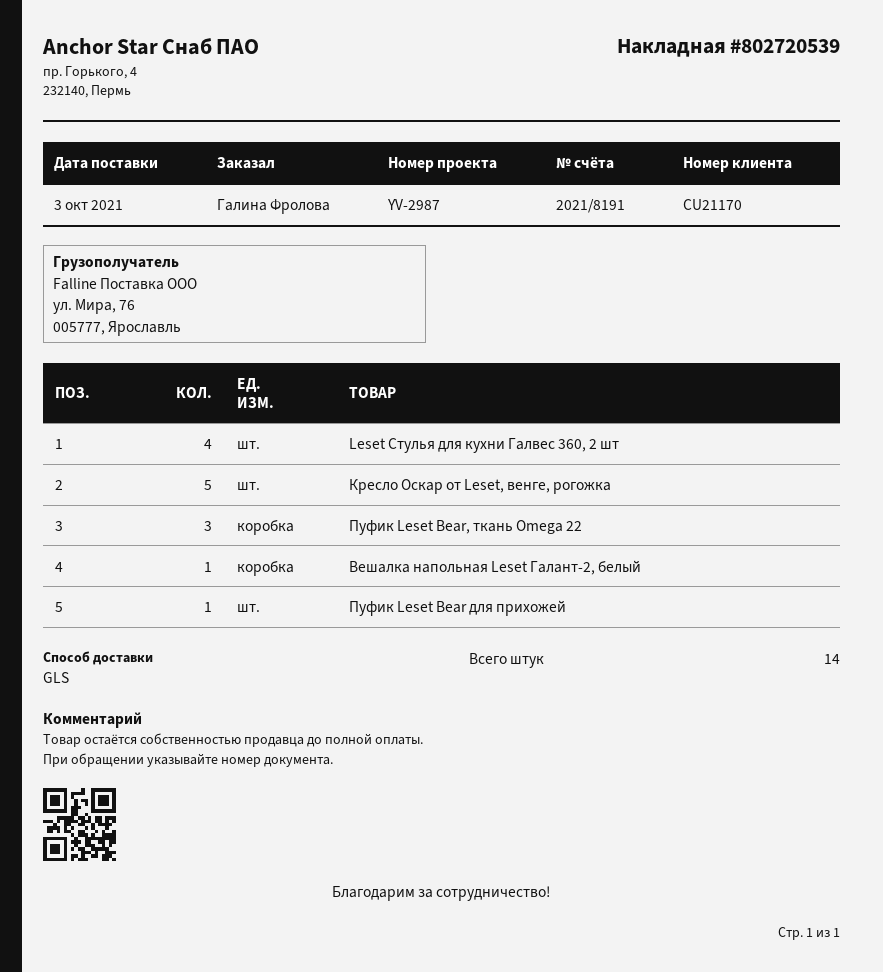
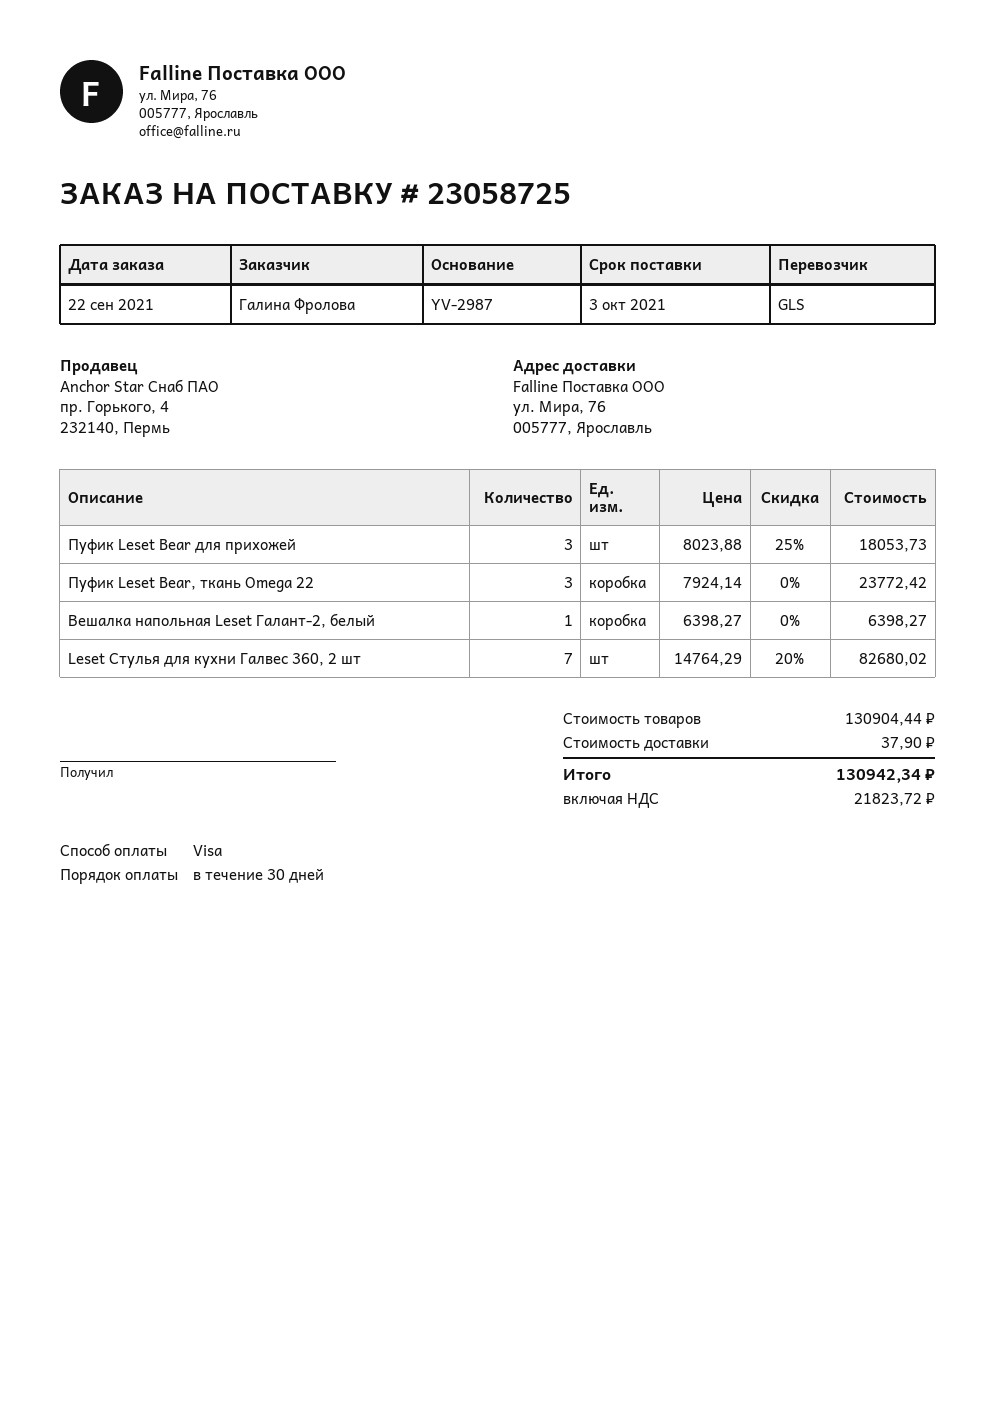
Leset Стулья для кухни Галвес 360, 2 шт: 4 -> 7
Кресло Оскар от Leset, венге, рогожка: 5 -> none
Пуфик Leset Bear для прихожей: 1 -> 3

